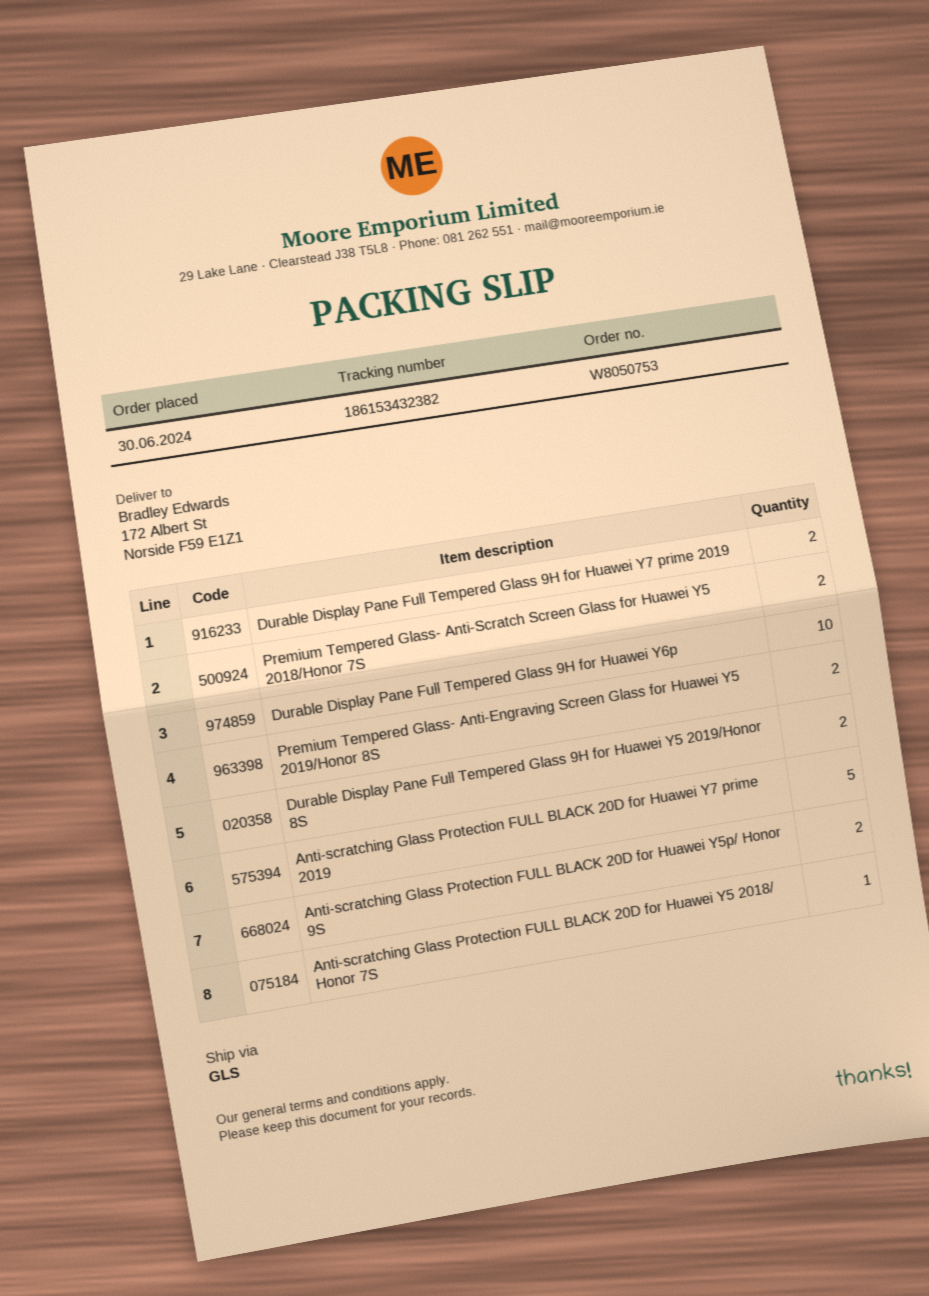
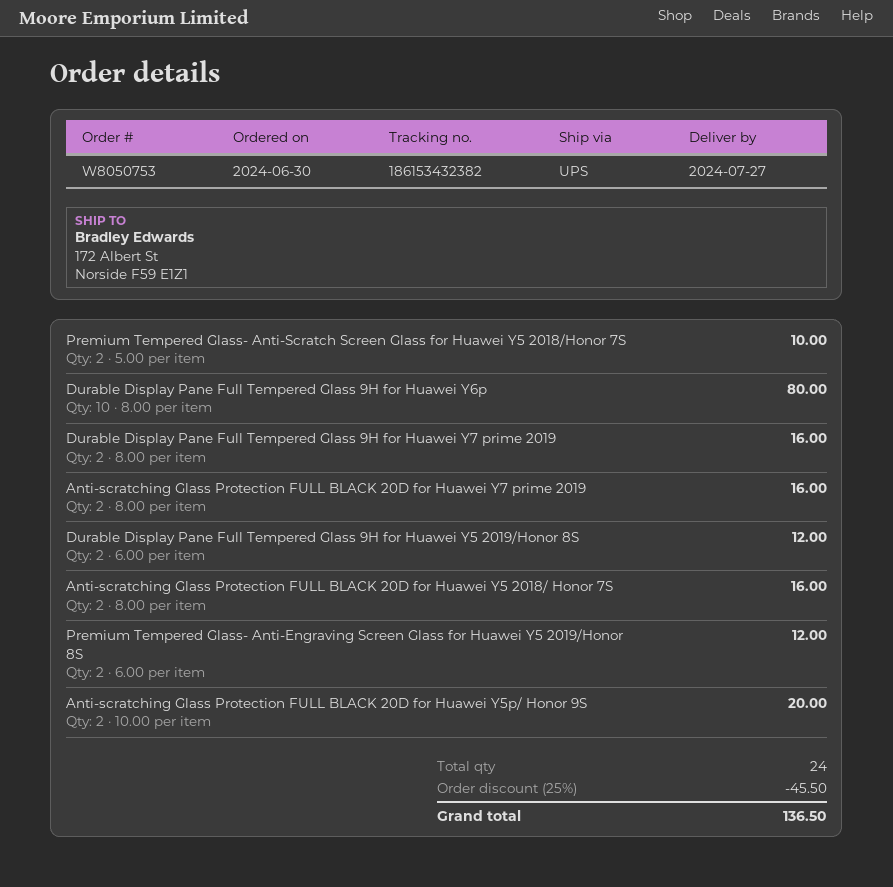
shipping method: GLS -> UPS
Anti-scratching Glass Protection FULL BLACK 20D for Huawei Y7 prime 2019: 5 -> 2
Anti-scratching Glass Protection FULL BLACK 20D for Huawei Y5 2018/ Honor 7S: 1 -> 2

